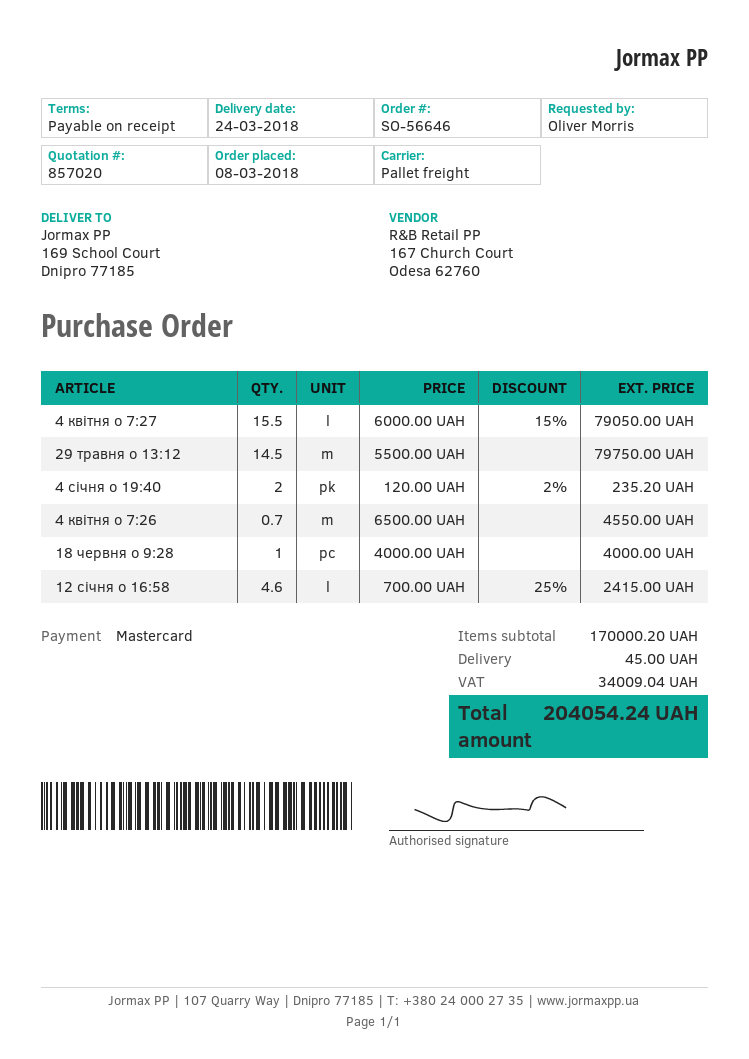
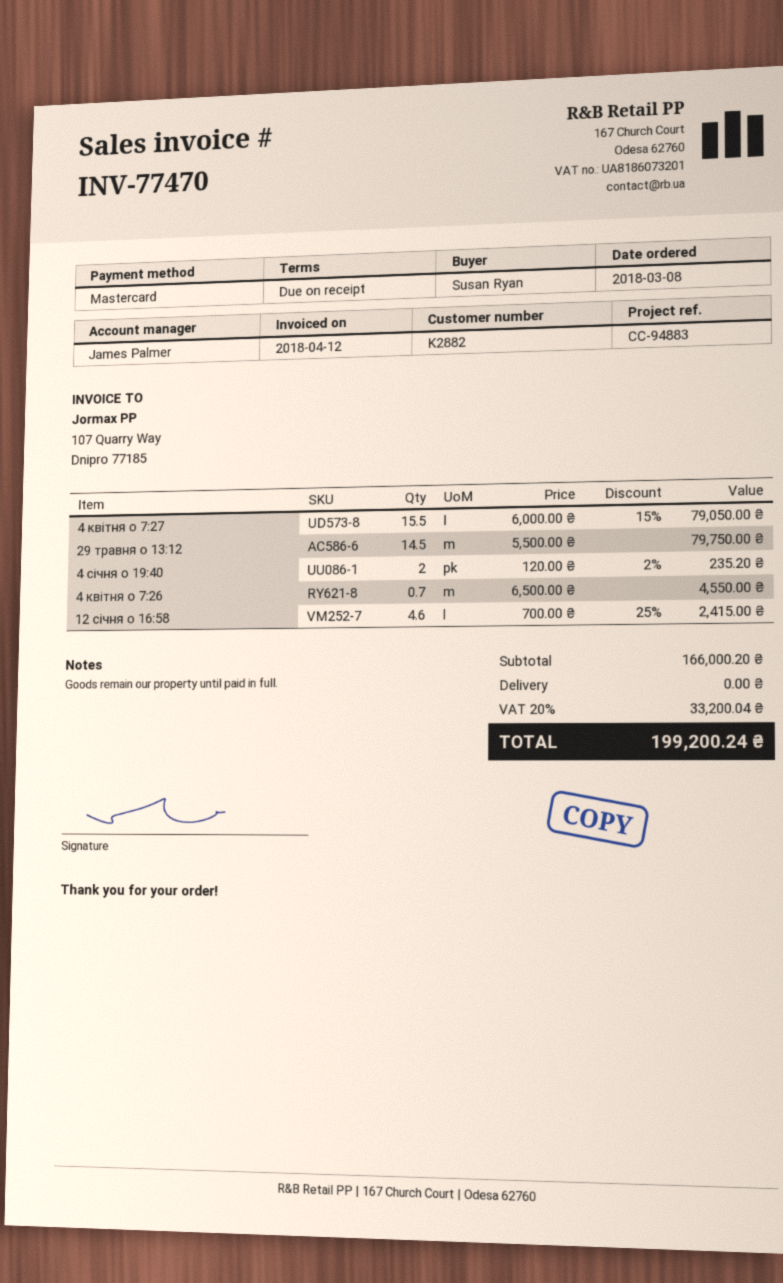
ordered by: Oliver Morris -> Susan Ryan
18 червня о 9:28: 1 x 4000.00 = 4000.00 -> none
subtotal: 170000.20 -> 166000.20
shipping: 45.00 -> 0.00
tax: 34009.04 -> 33200.04
total: 204054.24 -> 199200.24

